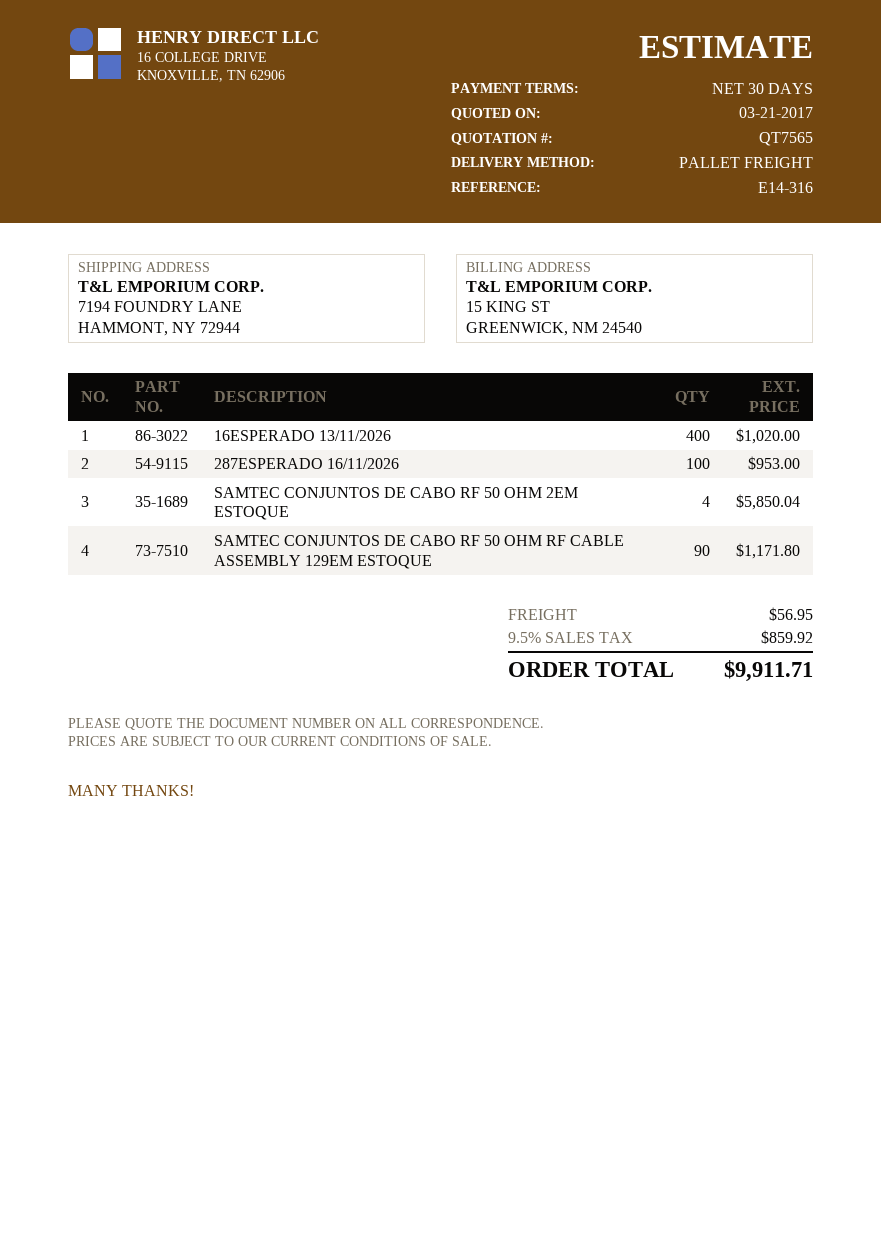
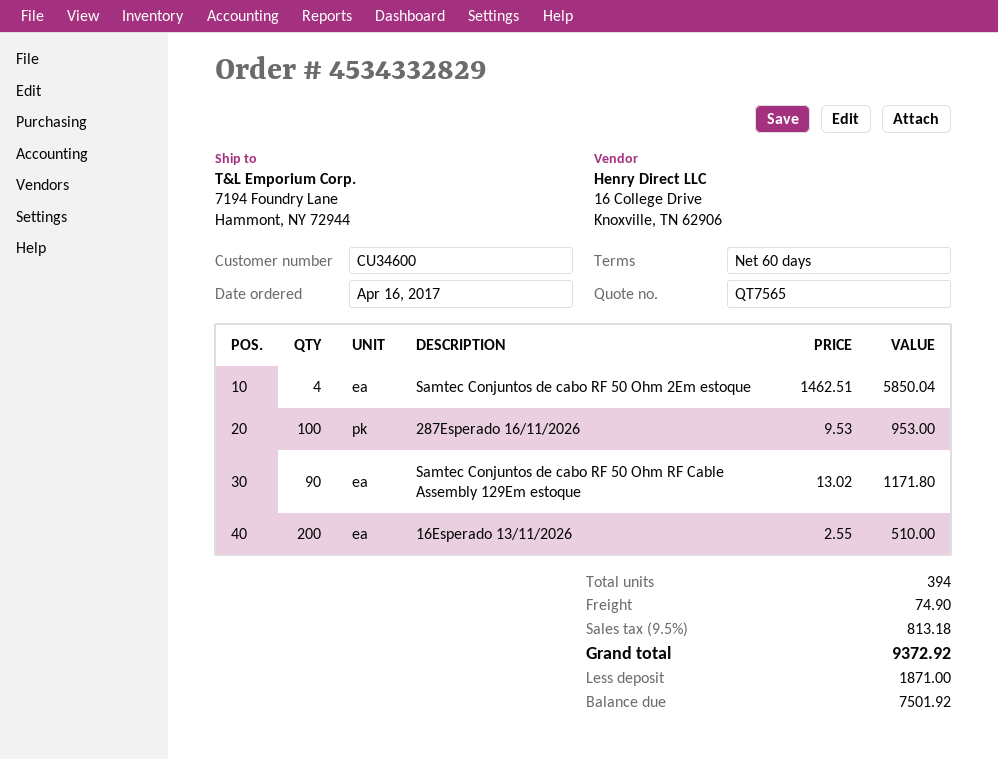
payment terms: 30 days -> 60 days
16ESPERADO 13/11/2026: 400 for 1020.00 -> 200 for 510.00
shipping: 56.95 -> 74.90
tax: 9.5% = 859.92 -> 9.5% = 813.18
total: 9911.71 -> 9372.92

